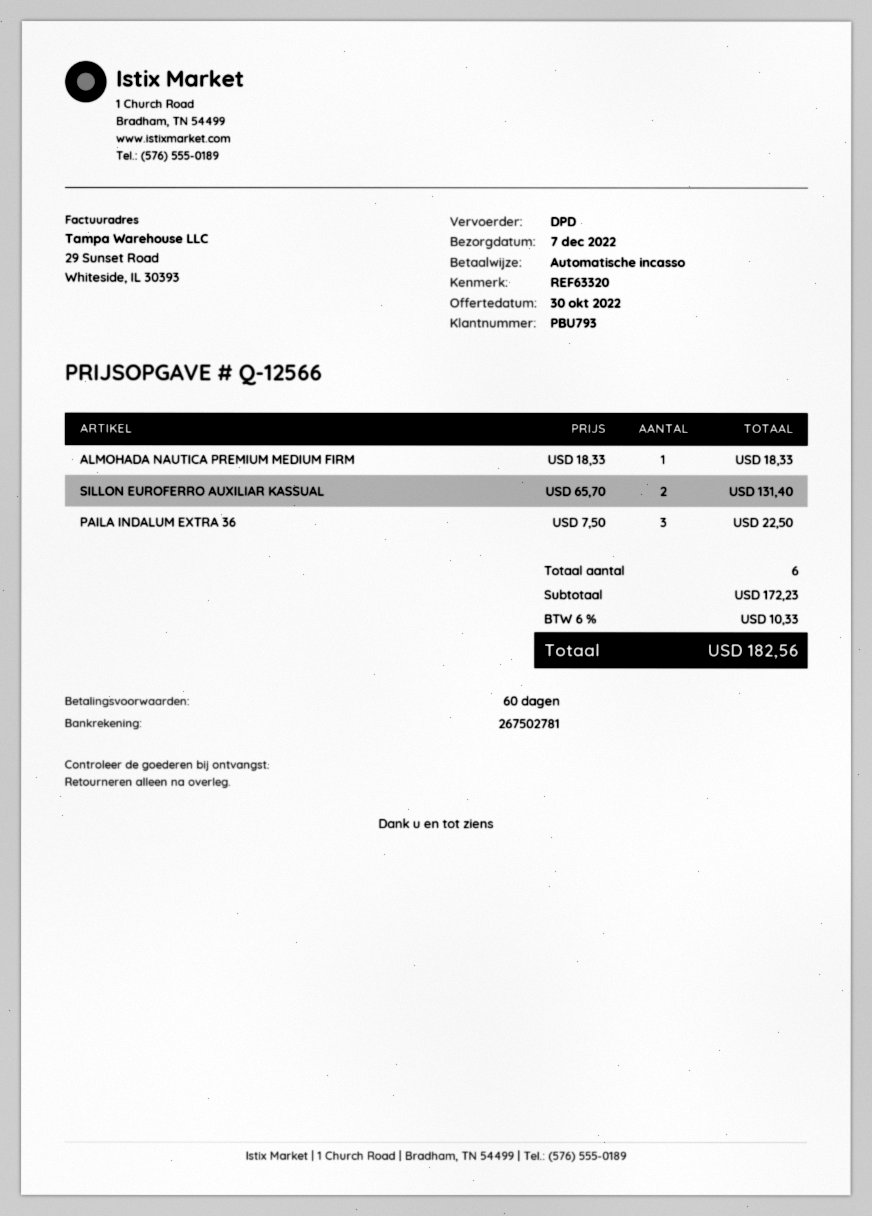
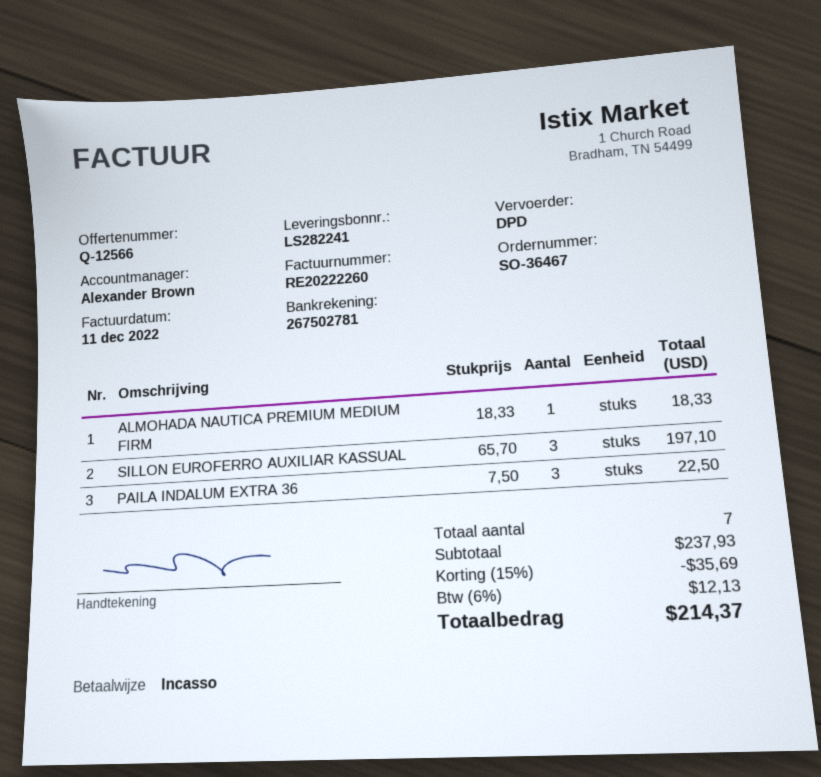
SILLON EUROFERRO AUXILIAR KASSUAL: 2 x 65.70 = 131.40 -> 3 x 65.70 = 197.10
total quantity: 6 -> 7
subtotal: 172.23 -> 237.93
discount: none -> 15% = 35.69
tax: 6% = 10.33 -> 6% = 12.13
total: 182.56 -> 214.37

